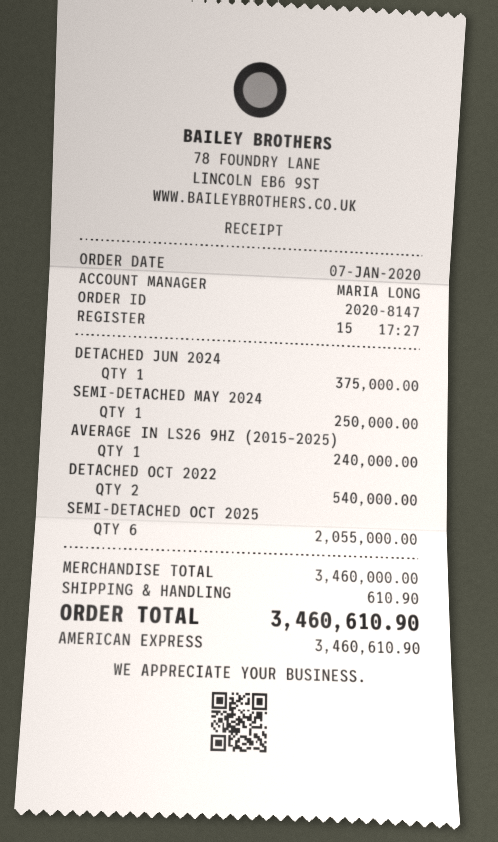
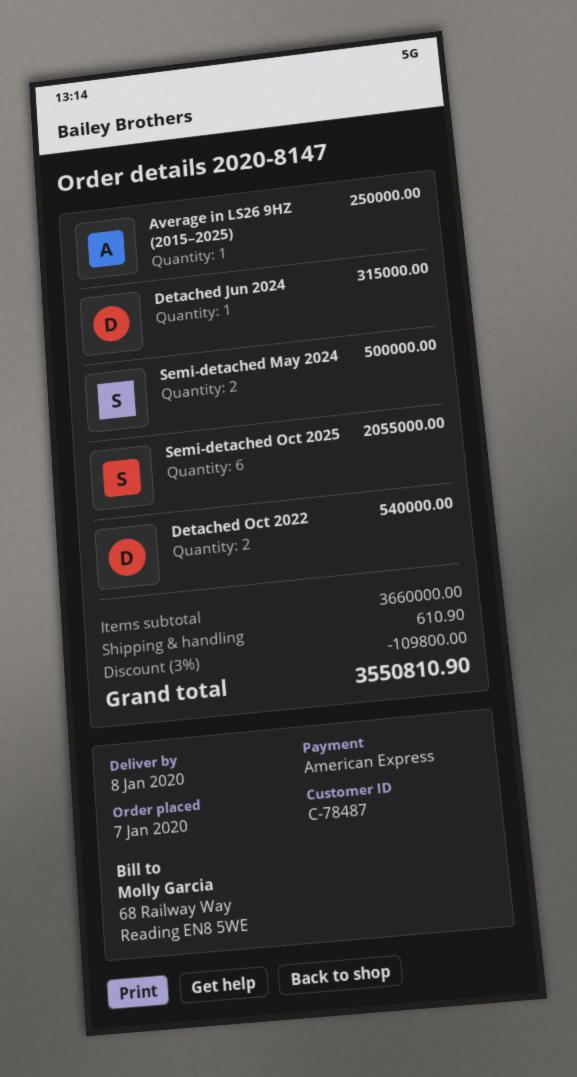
DETACHED JUN 2024: 1 for 375000.00 -> 1 for 315000.00
SEMI-DETACHED MAY 2024: 1 for 250000.00 -> 2 for 500000.00
AVERAGE IN LS26 9HZ (2015–2025): 1 for 240000.00 -> 1 for 250000.00
subtotal: 3460000.00 -> 3660000.00
discount: none -> 3% = 109800.00
total: 3460610.90 -> 3550810.90

